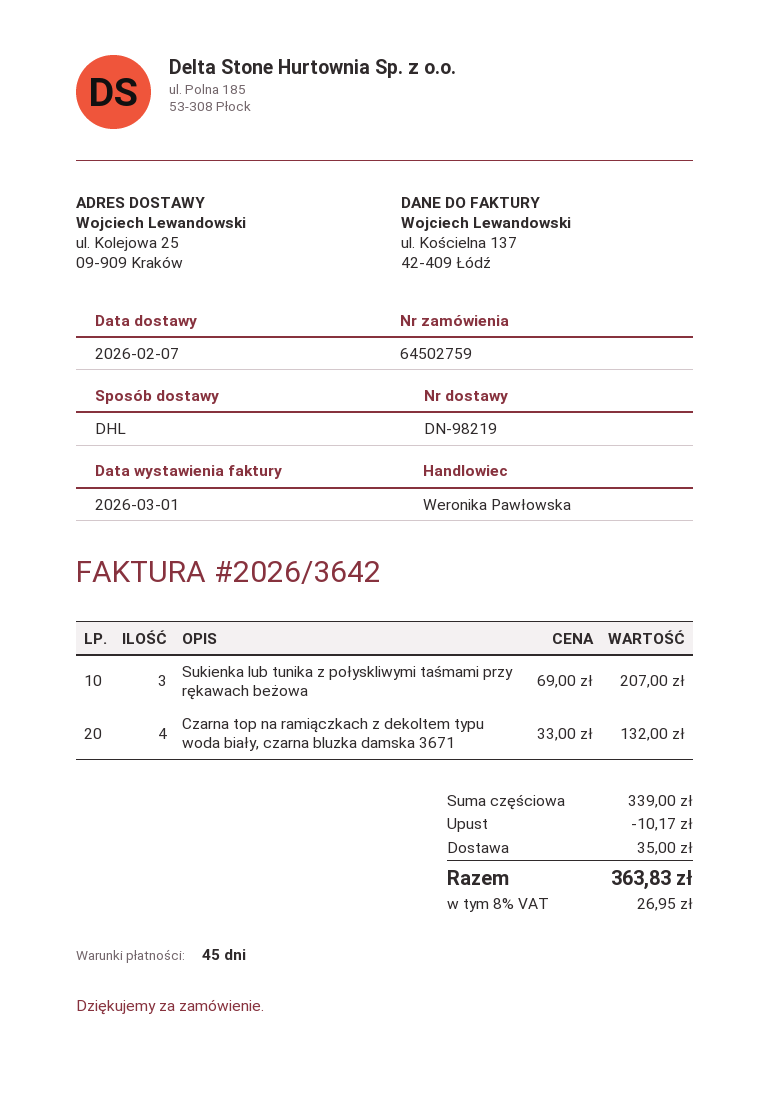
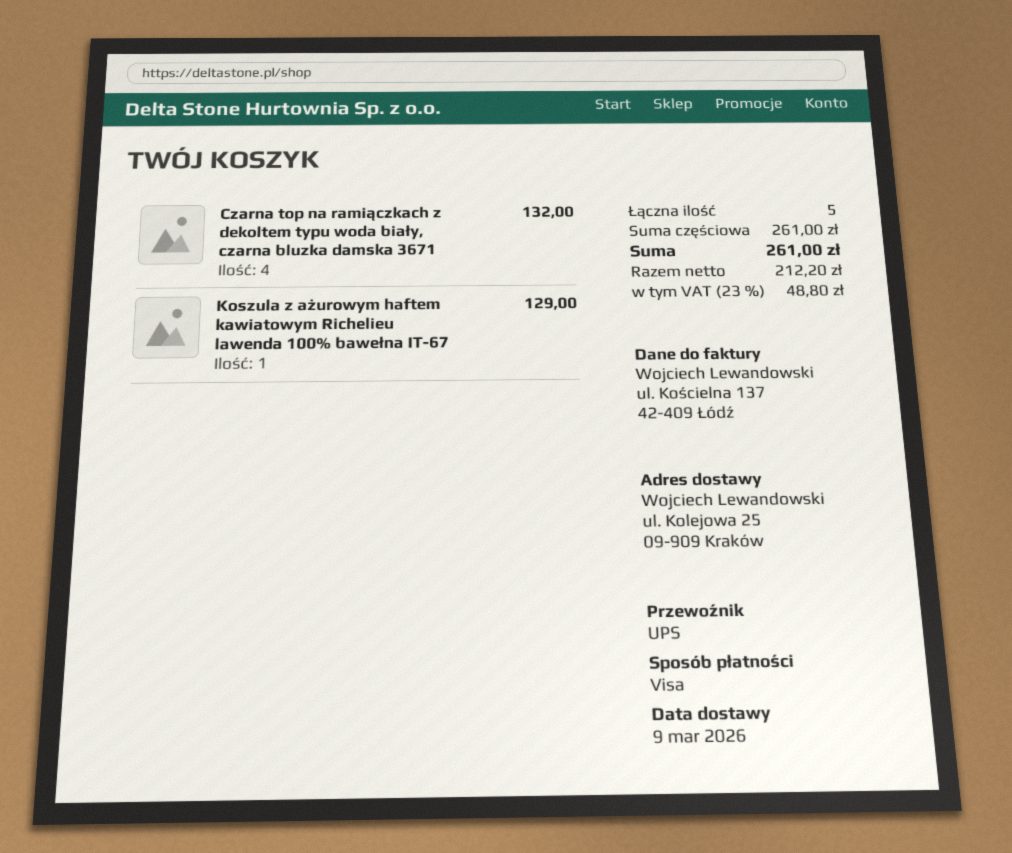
delivery date: 2026-02-07 -> 2026-03-09
shipping method: DHL -> UPS
Sukienka lub tunika z połyskliwymi taśmami przy rękawach beżowa: 3 for 207.00 -> none
Koszula z ażurowym haftem kawiatowym Richelieu lawenda 100% bawełna IT-67: none -> 1 for 129.00
subtotal: 339.00 -> 261.00
discount: 10.17 -> none
shipping: 35.00 -> none
tax: 8% = 26.95 -> 23% = 48.80
total: 363.83 -> 261.00

